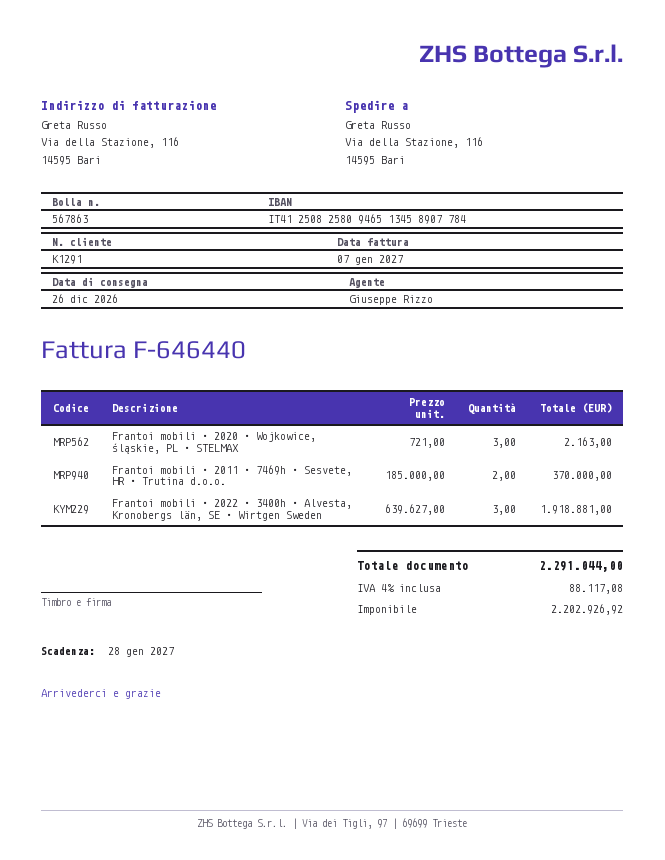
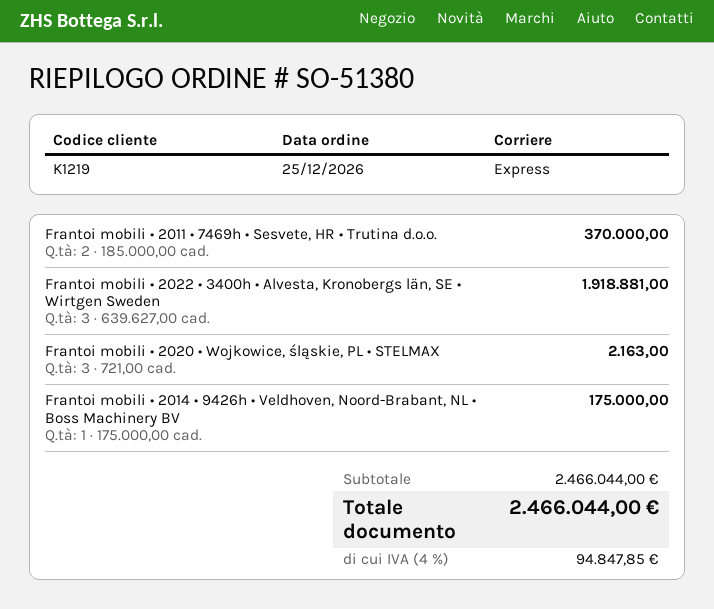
customer number: K1291 -> K1219
Frantoi mobili • 2014 • 9426h • Veldhoven, Noord-Brabant, NL • Boss Machinery BV: none -> 1 x 175000.00 = 175000.00
tax: 4% = 88117.08 -> 4% = 94847.85
total: 2291044.00 -> 2466044.00

